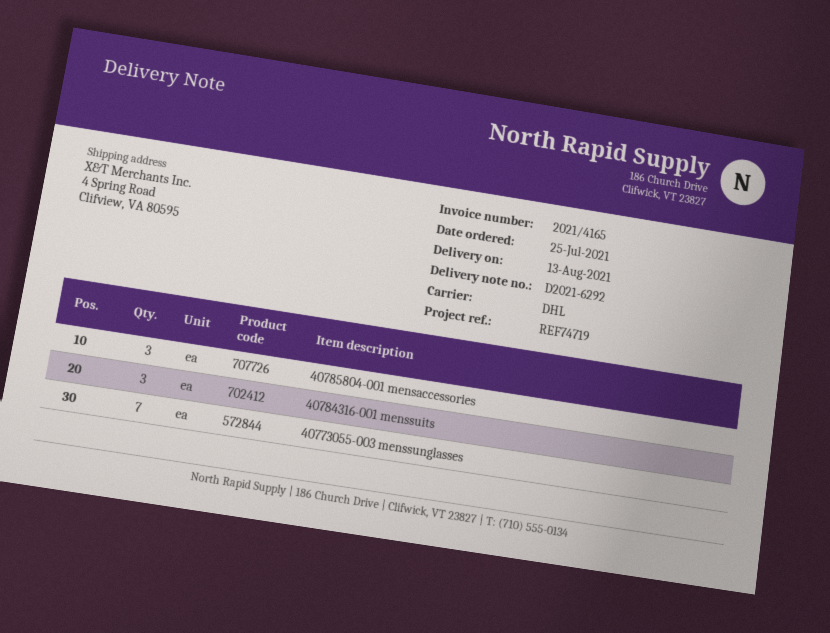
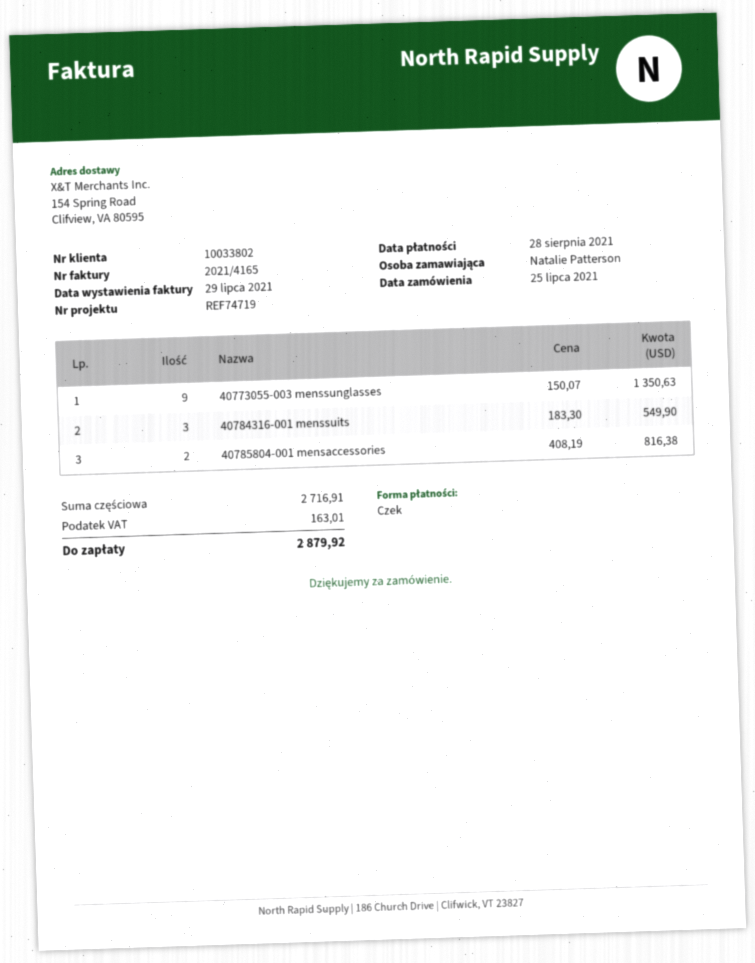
ship to: 4 Spring Road, Clifview, VA 80595 -> 154 Spring Road, Clifview, VA 80595
40785804-001 mensaccessories: 3 -> 2
40773055-003 menssunglasses: 7 -> 9

